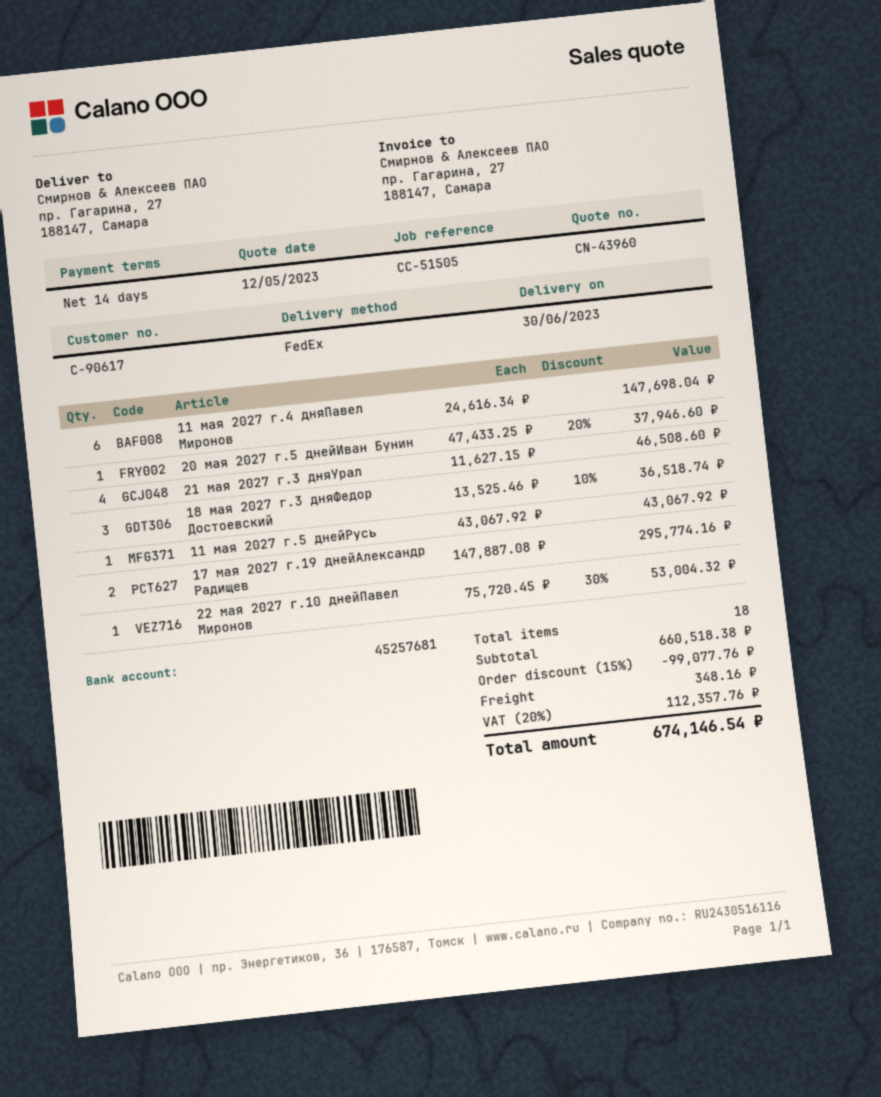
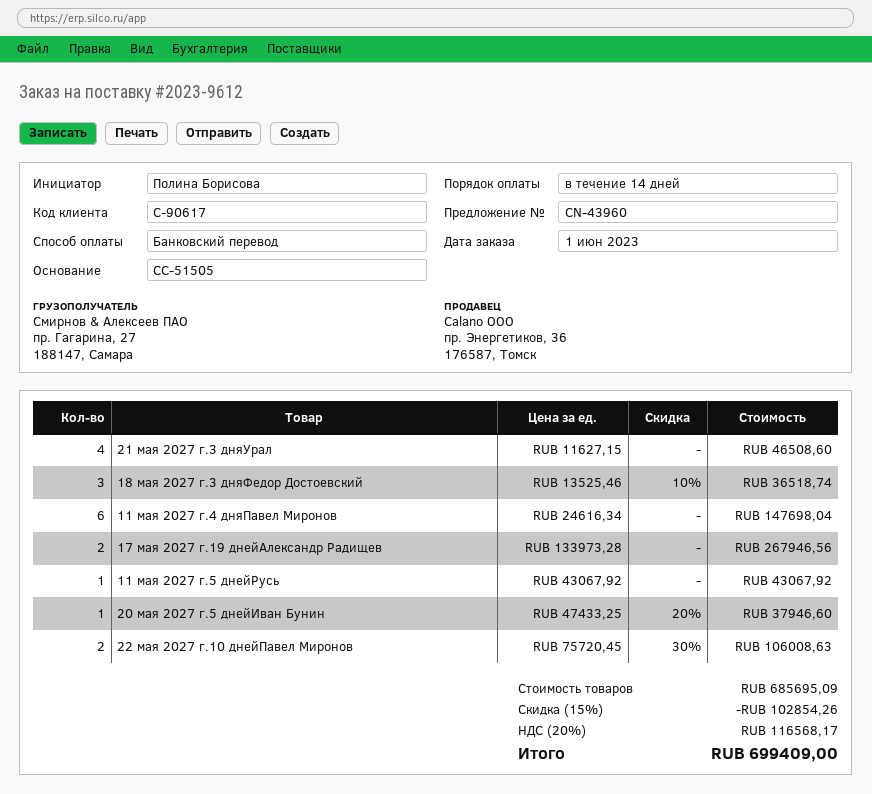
17 мая 2027 г.19 днейАлександр Радищев: 2 x 147887.08 = 295774.16 -> 2 x 133973.28 = 267946.56
22 мая 2027 г.10 днейПавел Миронов: 1 x 75720.45 - 30% = 53004.32 -> 2 x 75720.45 - 30% = 106008.63
subtotal: 660518.38 -> 685695.09
discount: 15% = 99077.76 -> 15% = 102854.26
shipping: 348.16 -> none
tax: 20% = 112357.76 -> 20% = 116568.17
total: 674146.54 -> 699409.00

